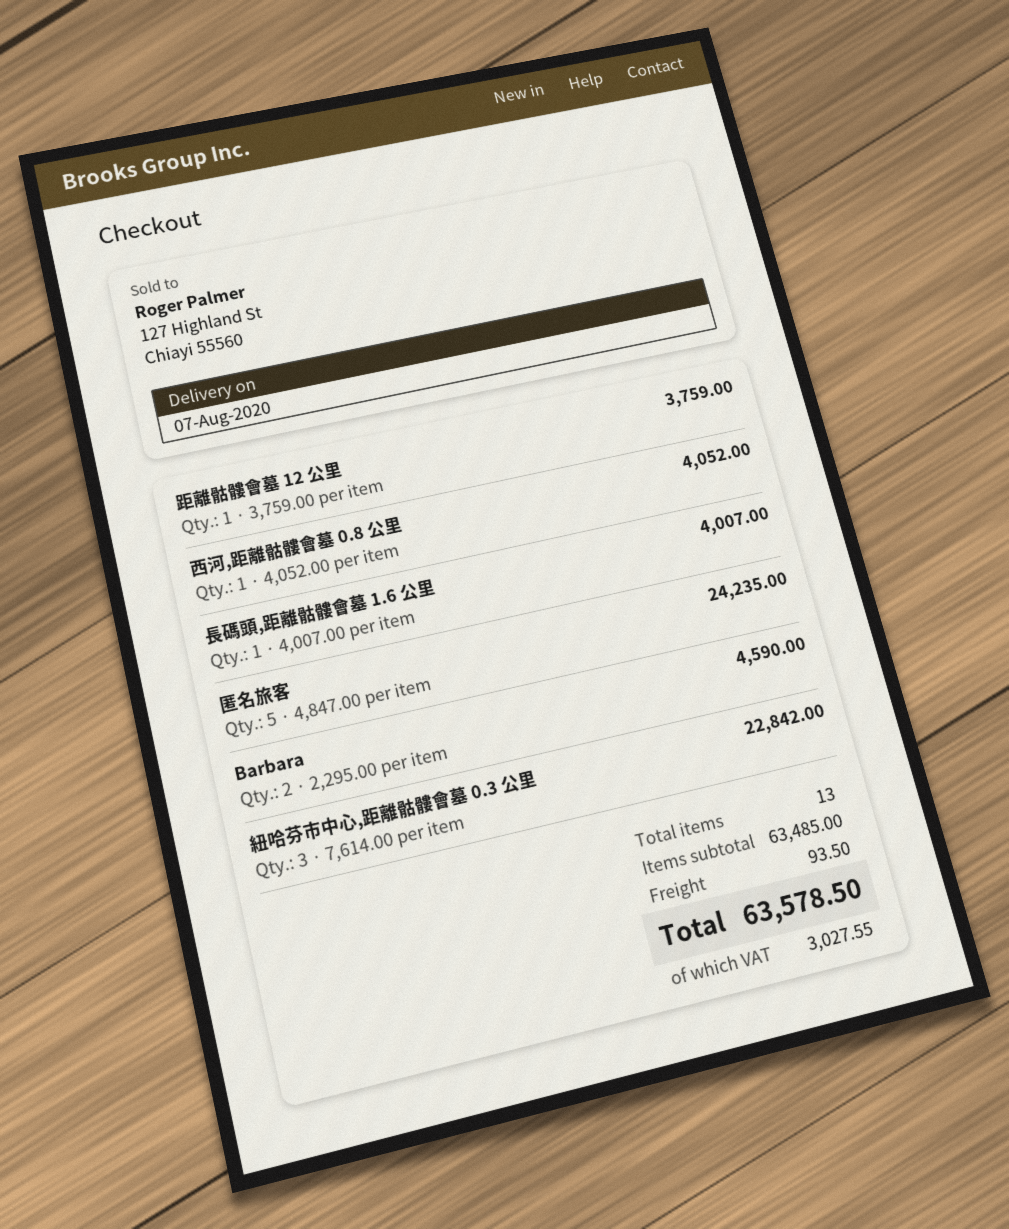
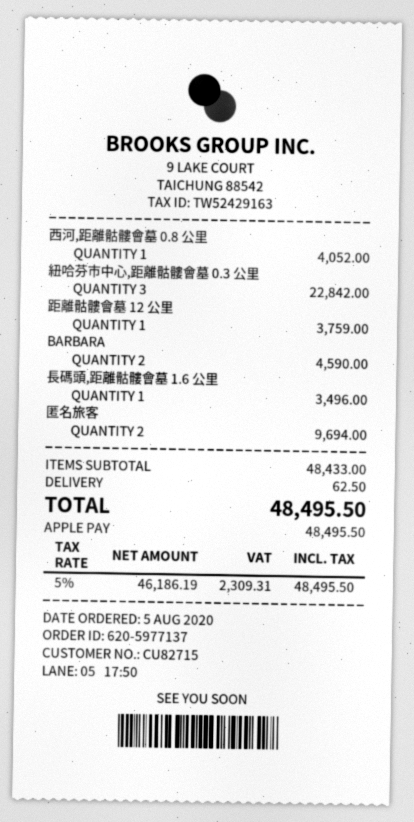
長碼頭,距離骷髏會墓 1.6 公里: 1 for 4007.00 -> 1 for 3496.00
匿名旅客: 5 for 24235.00 -> 2 for 9694.00
subtotal: 63485.00 -> 48433.00
shipping: 93.50 -> 62.50
tax: 3027.55 -> 2309.31
total: 63578.50 -> 48495.50

